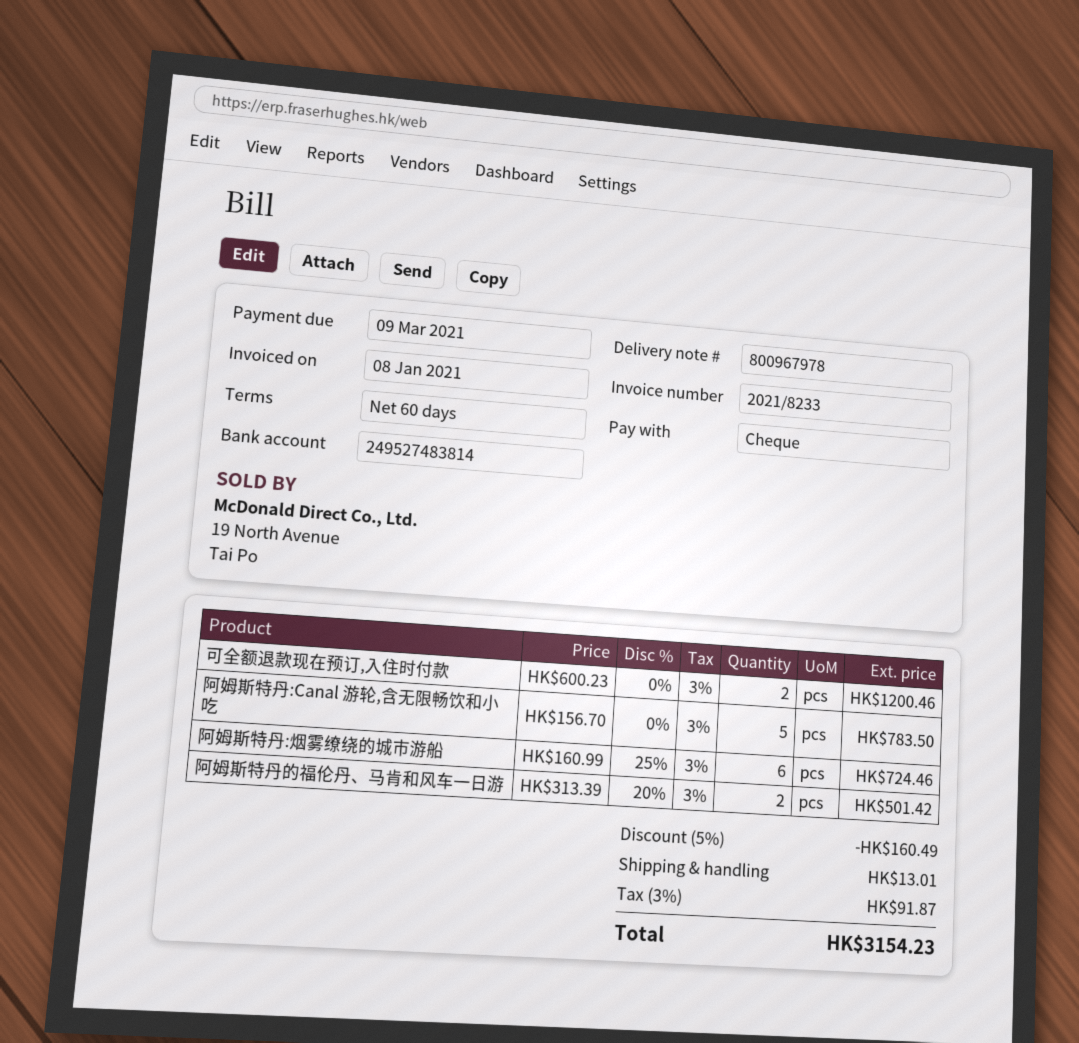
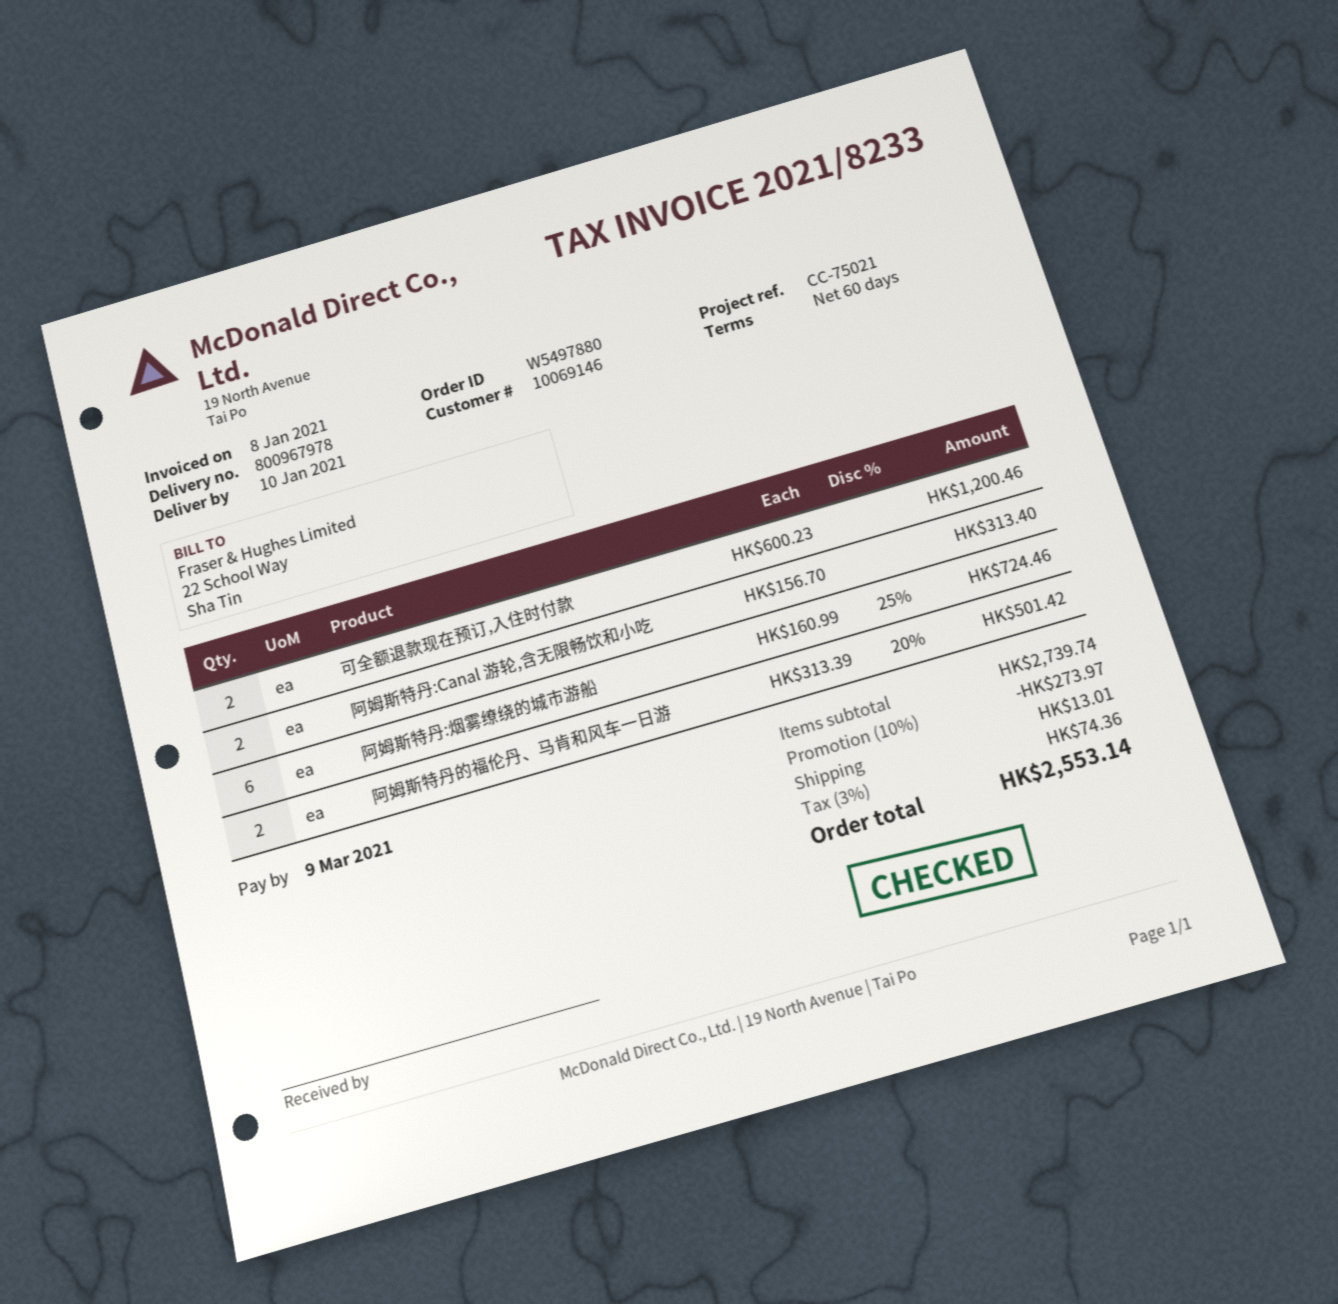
阿姆斯特丹:Canal 游轮,含无限畅饮和小吃: 5 x 156.70 = 783.50 -> 2 x 156.70 = 313.40
discount: 5% = 160.49 -> 10% = 273.97
tax: 3% = 91.87 -> 3% = 74.36
total: 3154.23 -> 2553.14

